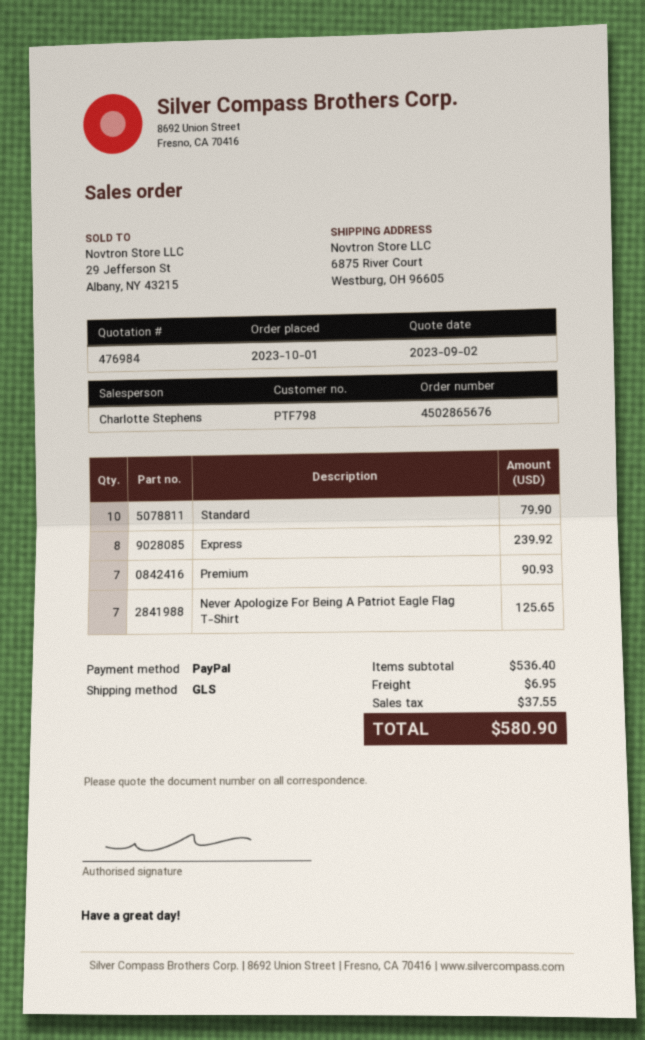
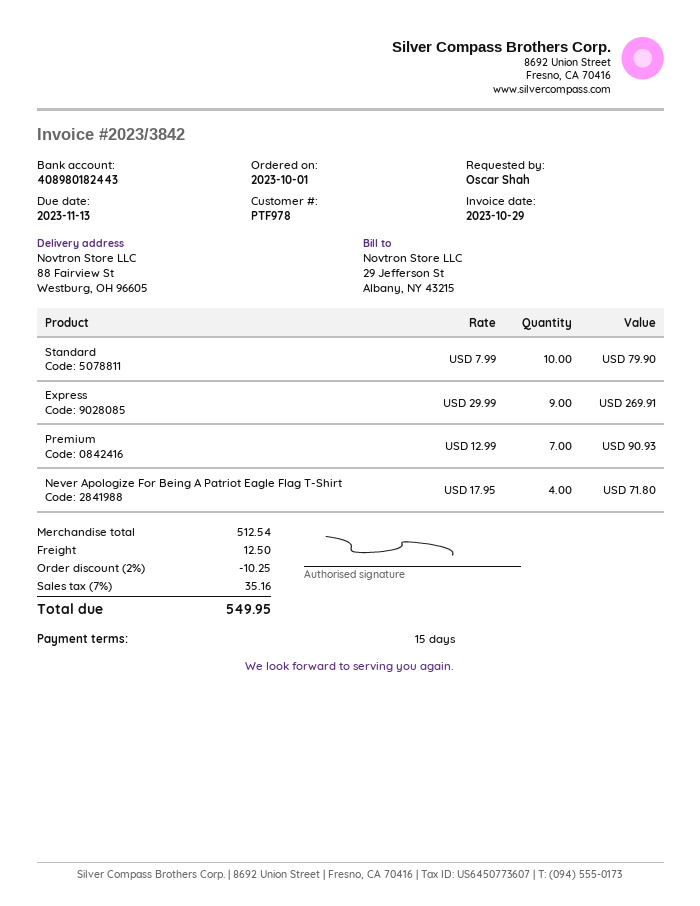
customer number: PTF798 -> PTF978
ship to: 6875 River Court, Westburg, OH 96605 -> 88 Fairview St, Westburg, OH 96605
Express: 8 for 239.92 -> 9 for 269.91
Never Apologize For Being A Patriot Eagle Flag T-Shirt: 7 for 125.65 -> 4 for 71.80
subtotal: 536.40 -> 512.54
discount: none -> 2% = 10.25
shipping: 6.95 -> 12.50
tax: 37.55 -> 35.16
total: 580.90 -> 549.95

